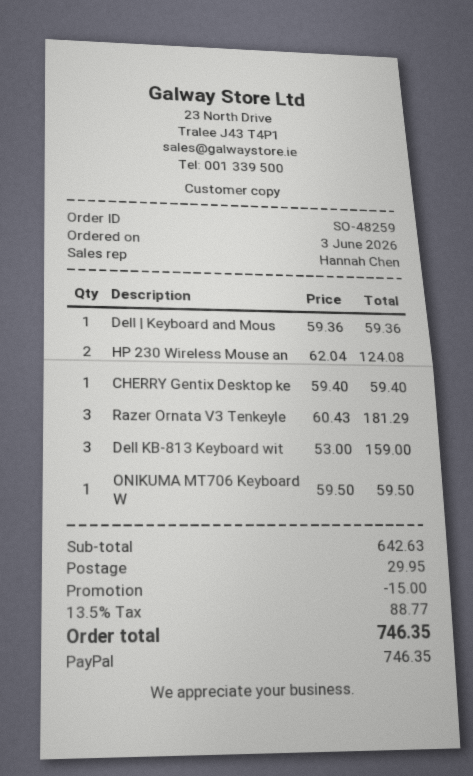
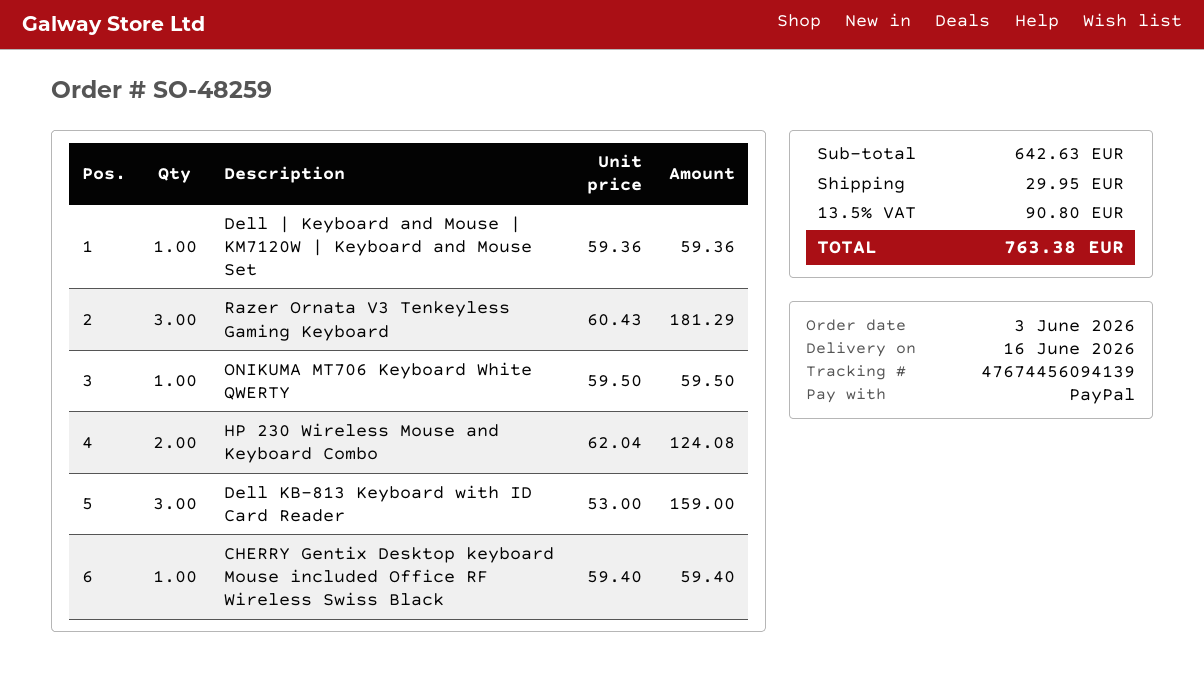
discount: 15.00 -> none
tax: 13.5% = 88.77 -> 13.5% = 90.80
total: 746.35 -> 763.38

